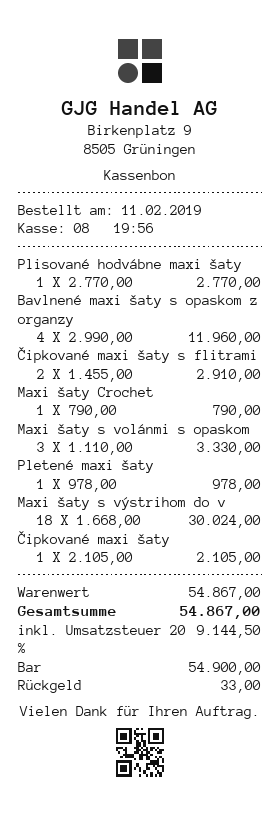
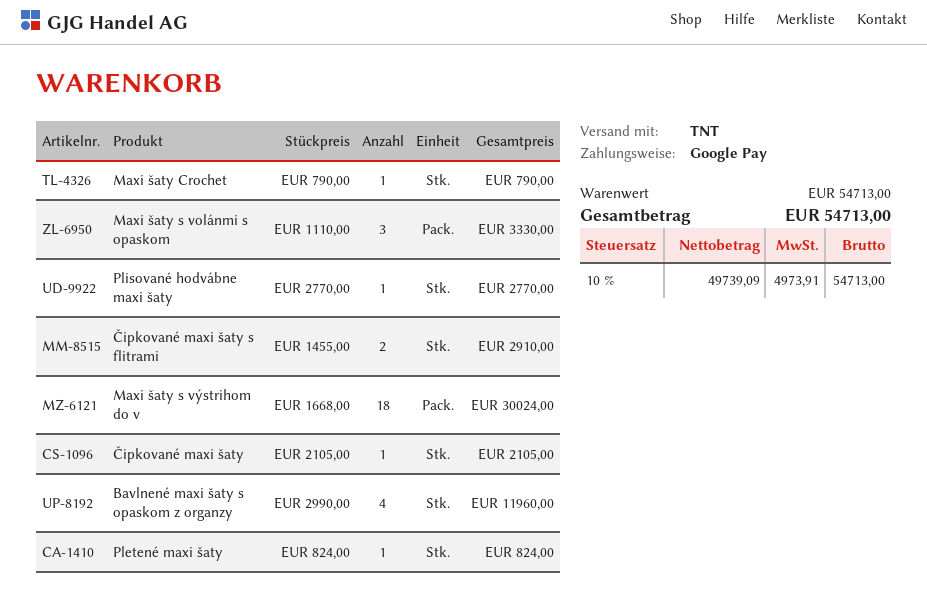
payment method: cash -> Google Pay
Pletené maxi šaty: 1 x 978.00 = 978.00 -> 1 x 824.00 = 824.00
subtotal: 54867.00 -> 54713.00
tax: 20% = 9144.50 -> 10% = 4973.91
total: 54867.00 -> 54713.00

